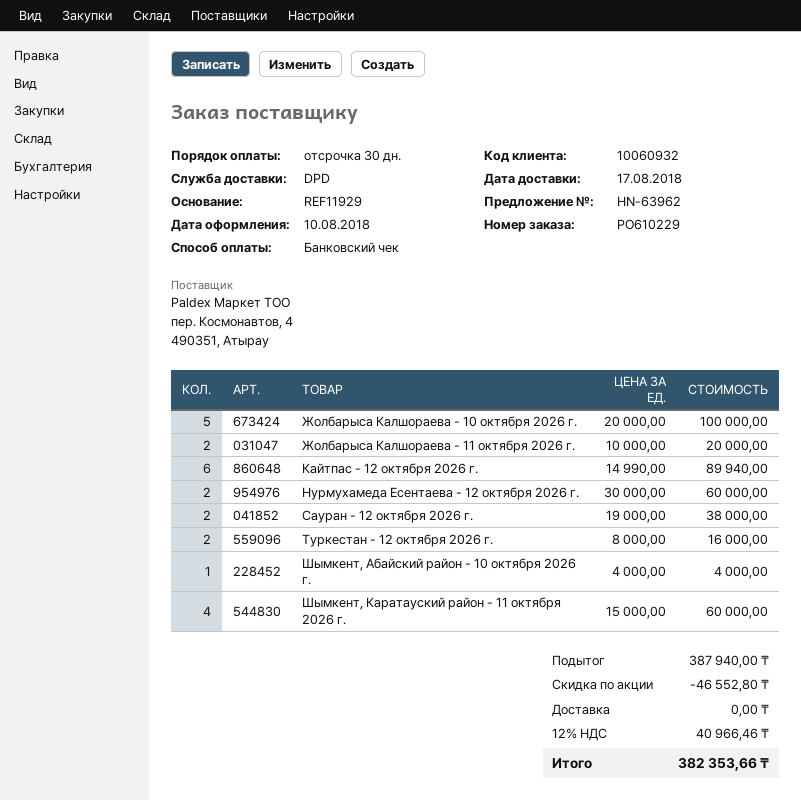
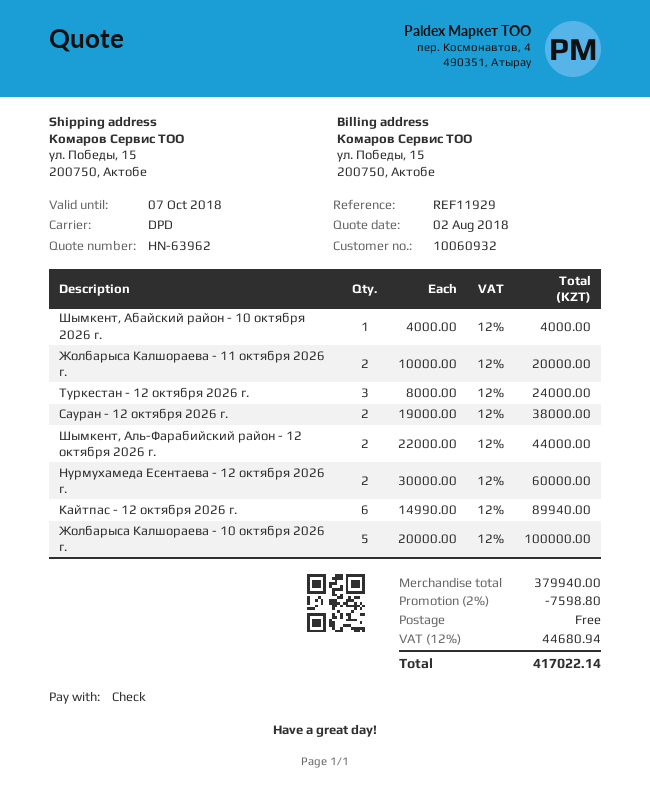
Туркестан - 12 октября 2026 г.: 2 x 8000.00 = 16000.00 -> 3 x 8000.00 = 24000.00
Шымкент, Каратауский район - 11 октября 2026 г.: 4 x 15000.00 = 60000.00 -> none
Шымкент, Аль-Фарабийский район - 12 октября 2026 г.: none -> 2 x 22000.00 = 44000.00
subtotal: 387940.00 -> 379940.00
discount: 46552.80 -> 7598.80
tax: 12% = 40966.46 -> 12% = 44680.94
total: 382353.66 -> 417022.14

